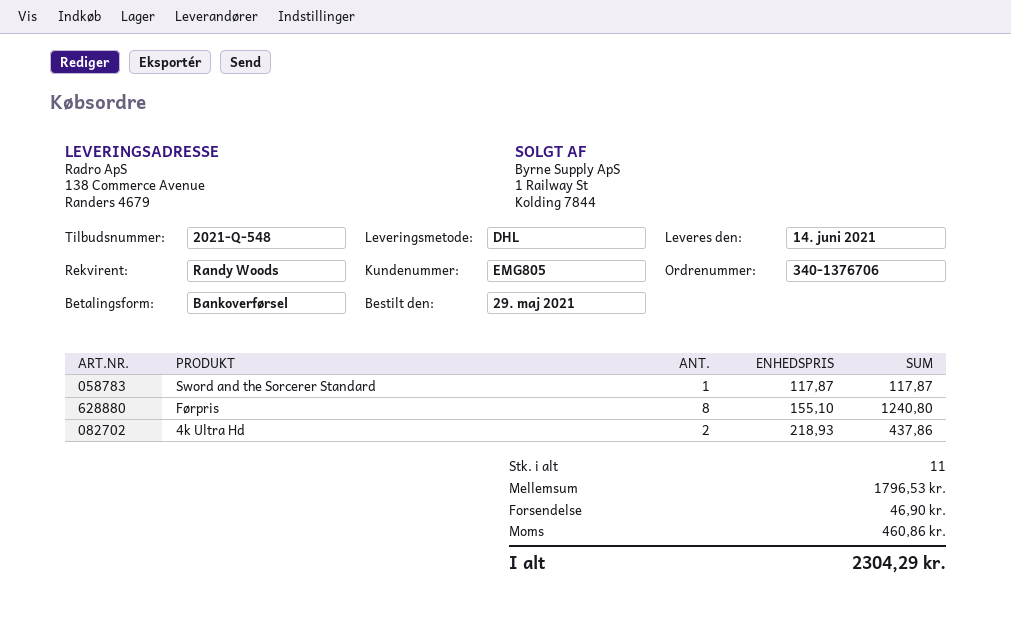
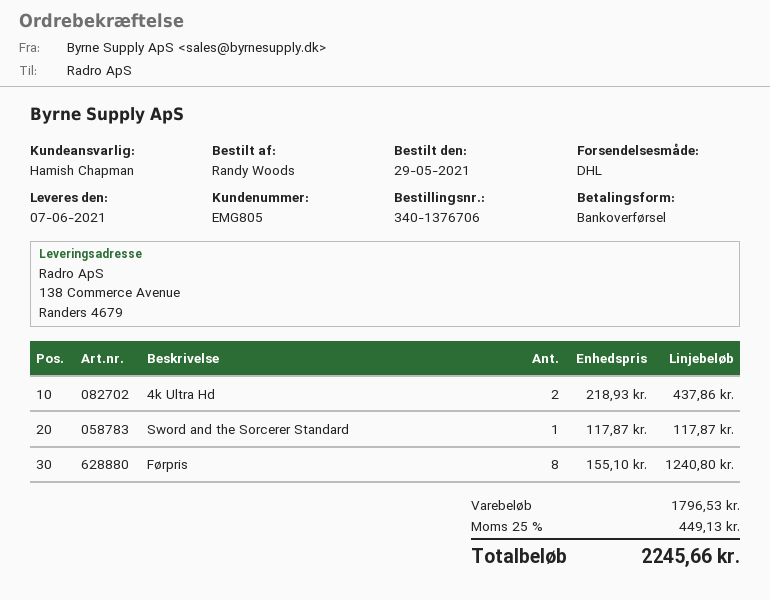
delivery date: 2021-06-14 -> 2021-06-07
shipping: 46.90 -> none
tax: 460.86 -> 449.13
total: 2304.29 -> 2245.66

